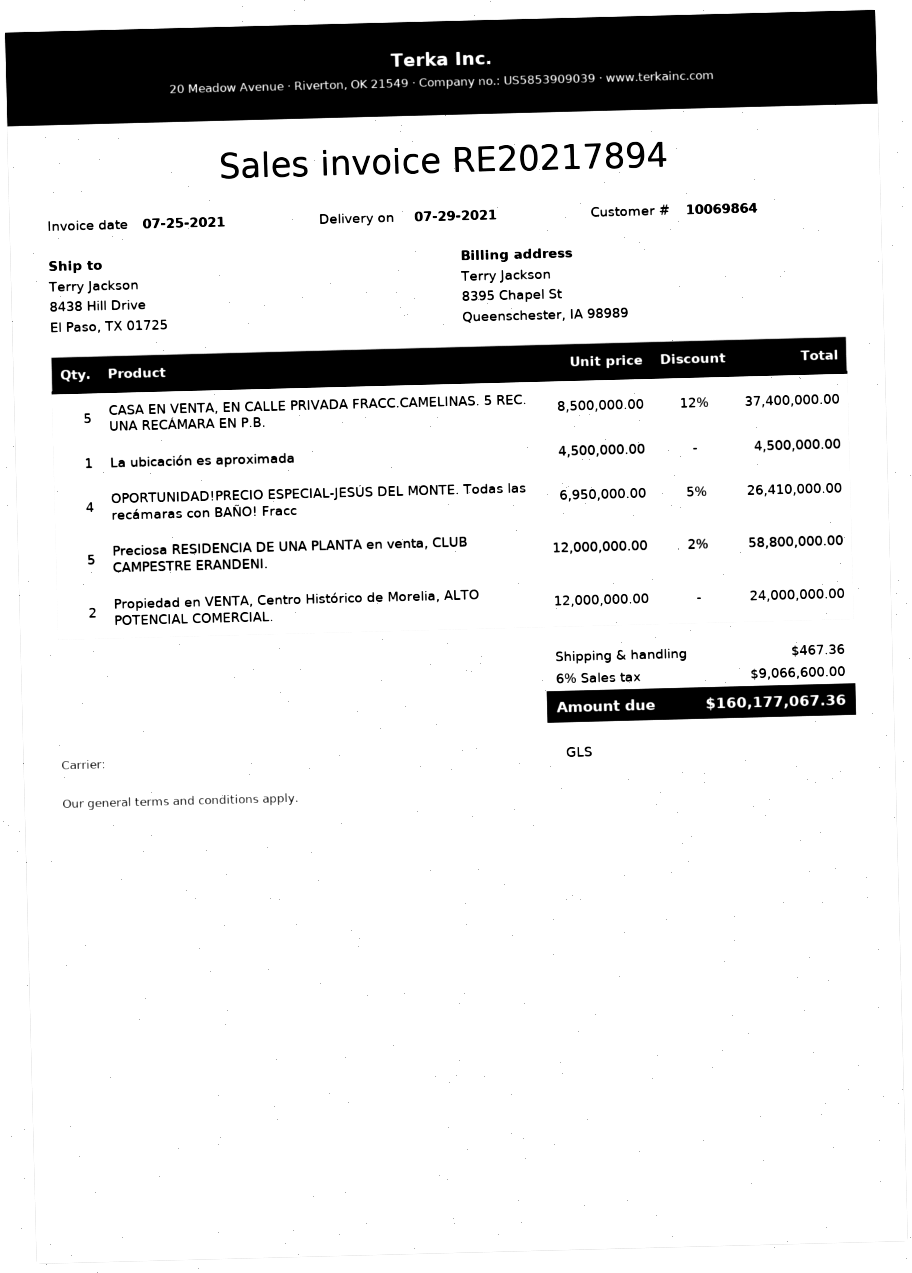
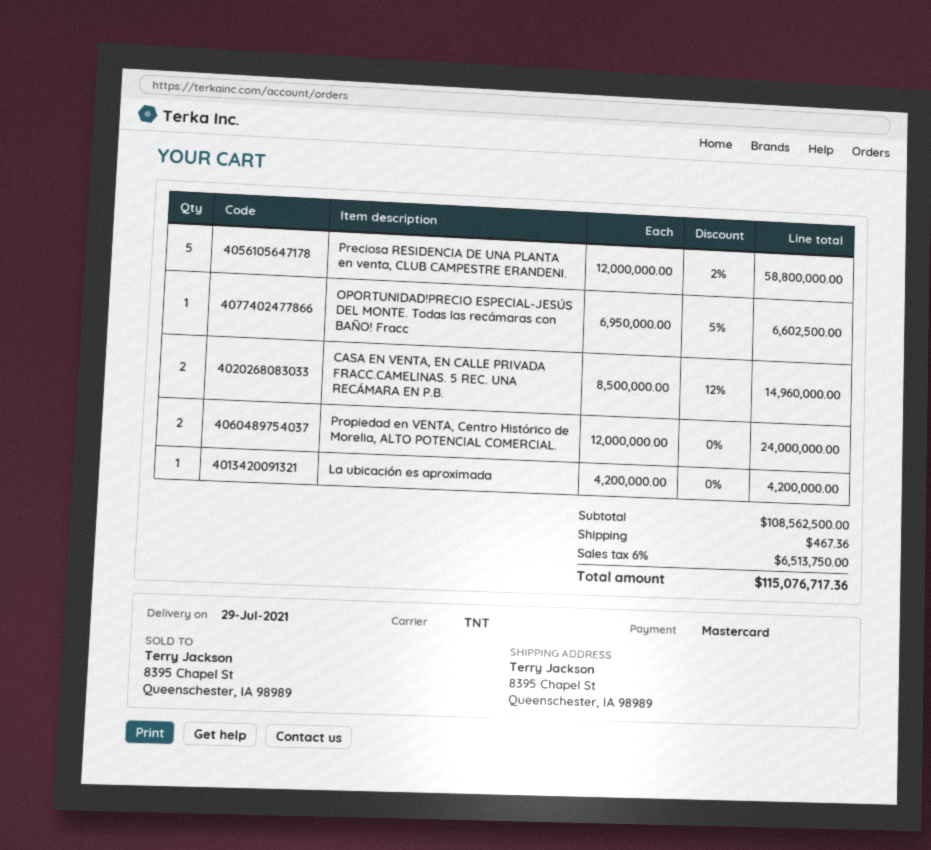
shipping method: GLS -> TNT
ship to: 8438 Hill Drive, El Paso, TX 01725 -> 8395 Chapel St, Queenschester, IA 98989
CASA EN VENTA, EN CALLE PRIVADA FRACC.CAMELINAS. 5 REC. UNA RECÁMARA EN P.B.: 5 x 8500000.00 - 12% = 37400000.00 -> 2 x 8500000.00 - 12% = 14960000.00
La ubicación es aproximada: 1 x 4500000.00 = 4500000.00 -> 1 x 4200000.00 = 4200000.00
OPORTUNIDAD!PRECIO ESPECIAL-JESÚS DEL MONTE. Todas las recámaras con BAÑO! Fracc: 4 x 6950000.00 - 5% = 26410000.00 -> 1 x 6950000.00 - 5% = 6602500.00
tax: 6% = 9066600.00 -> 6% = 6513750.00
total: 160177067.36 -> 115076717.36

